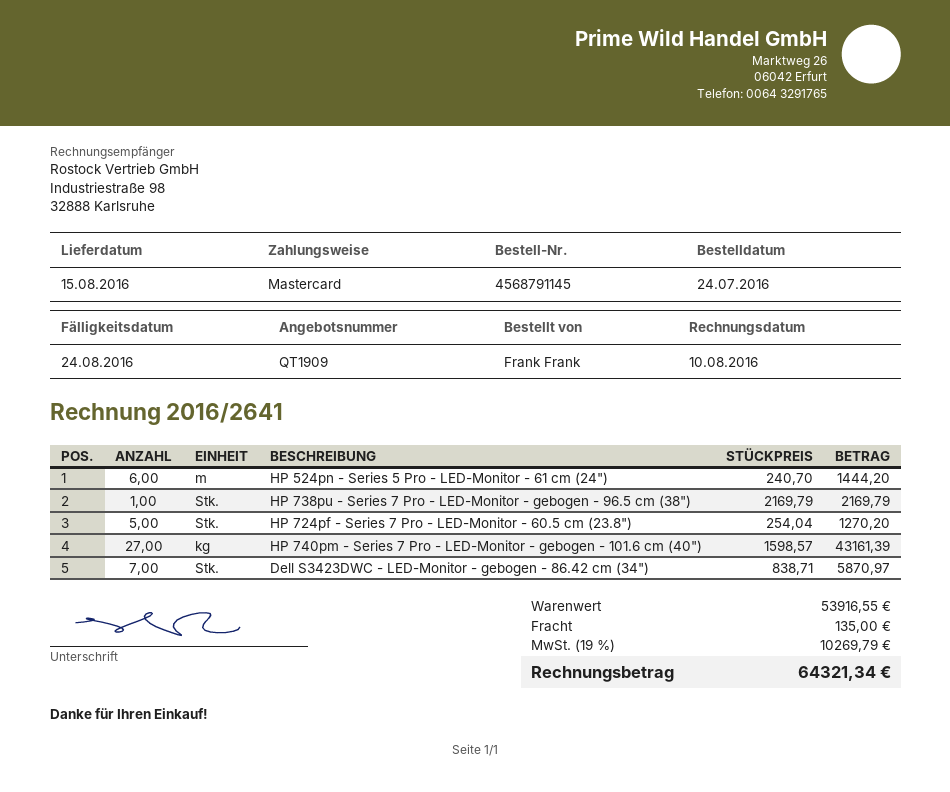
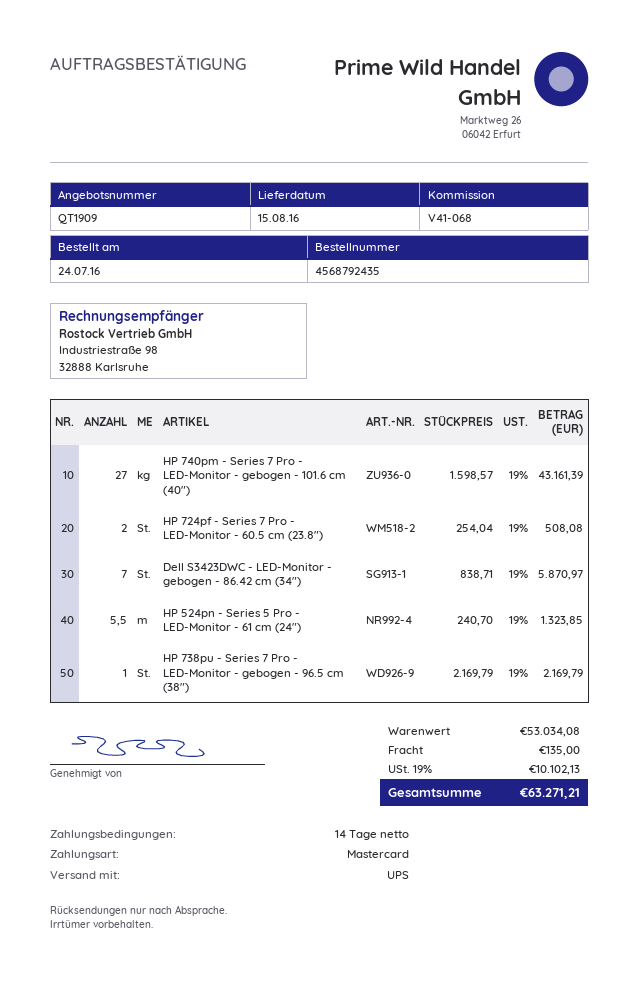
order number: 4568791145 -> 4568792435
HP 524pn - Series 5 Pro - LED-Monitor - 61 cm (24"): 6 x 240.70 = 1444.20 -> 5.5 x 240.70 = 1323.85
HP 724pf - Series 7 Pro - LED-Monitor - 60.5 cm (23.8"): 5 x 254.04 = 1270.20 -> 2 x 254.04 = 508.08
subtotal: 53916.55 -> 53034.08
tax: 19% = 10269.79 -> 19% = 10102.13
total: 64321.34 -> 63271.21

